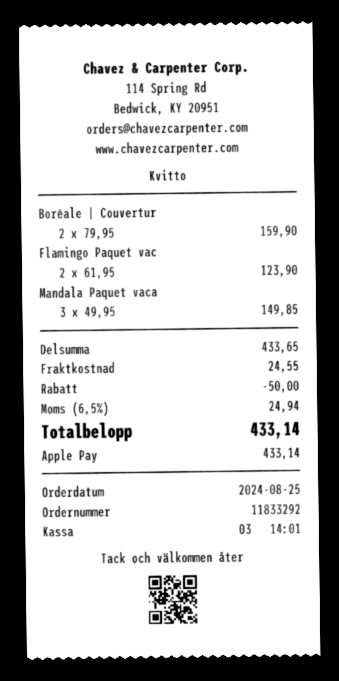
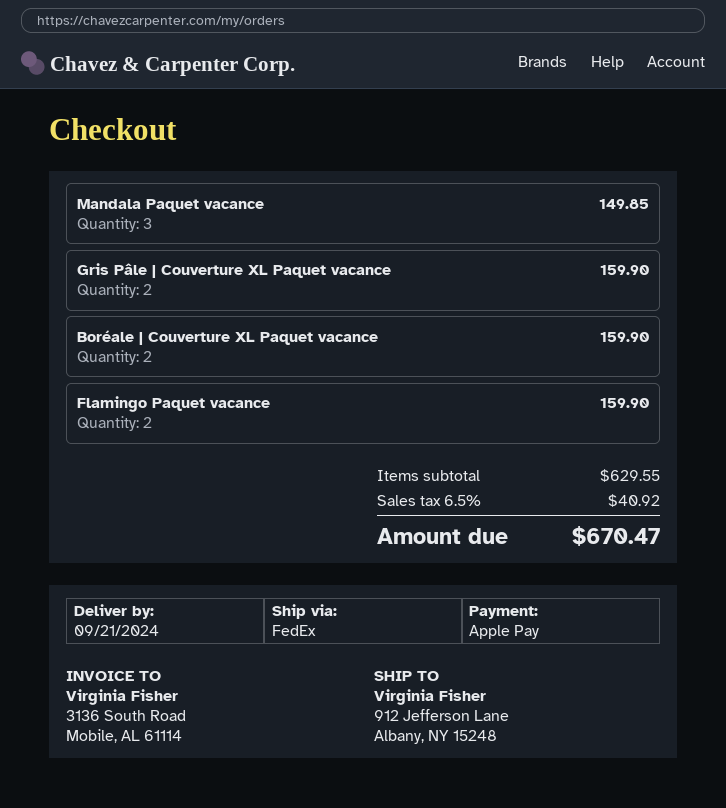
Flamingo Paquet vac: 2 for 123.90 -> 2 for 159.90
Gris Pâle | Couverture XL Paquet vacance: none -> 2 for 159.90
subtotal: 433.65 -> 629.55
discount: 50.00 -> none
shipping: 24.55 -> none
tax: 6.5% = 24.94 -> 6.5% = 40.92
total: 433.14 -> 670.47

